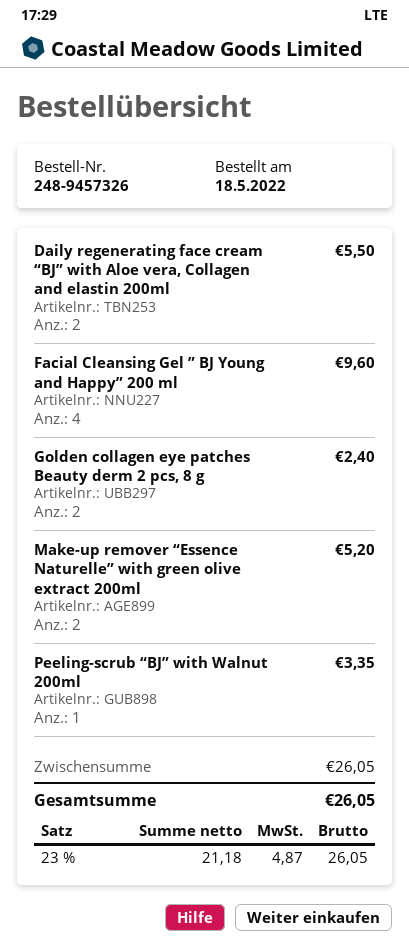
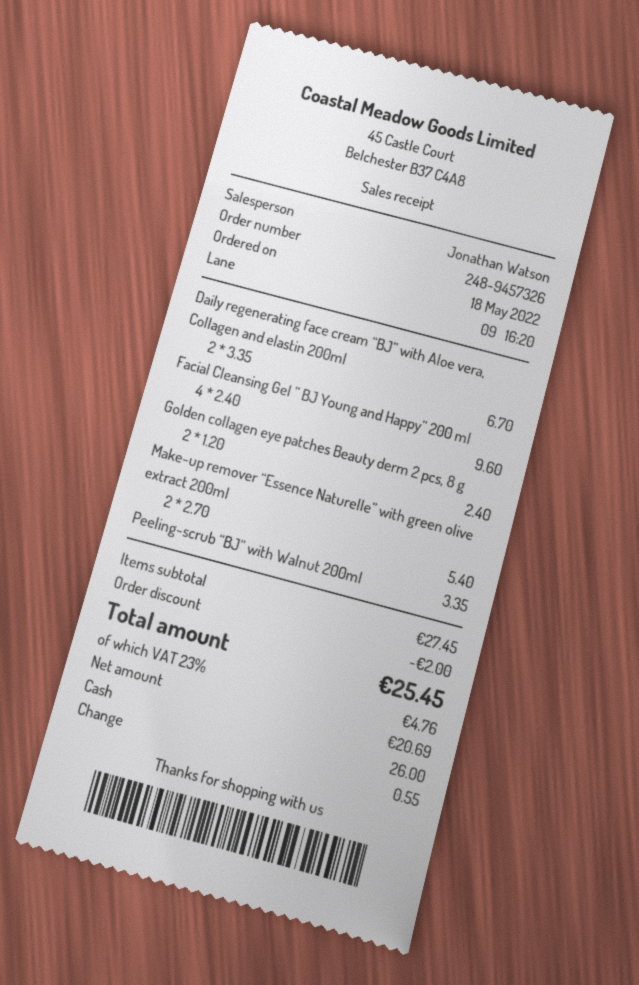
Daily regenerating face cream “BJ” with Aloe vera, Collagen and elastin 200ml: 2 for 5.50 -> 2 for 6.70
Make-up remover “Essence Naturelle” with green olive extract 200ml: 2 for 5.20 -> 2 for 5.40
subtotal: 26.05 -> 27.45
discount: none -> 2.00
net: 21.18 -> 20.69
tax: 23% = 4.87 -> 23% = 4.76
total: 26.05 -> 25.45

